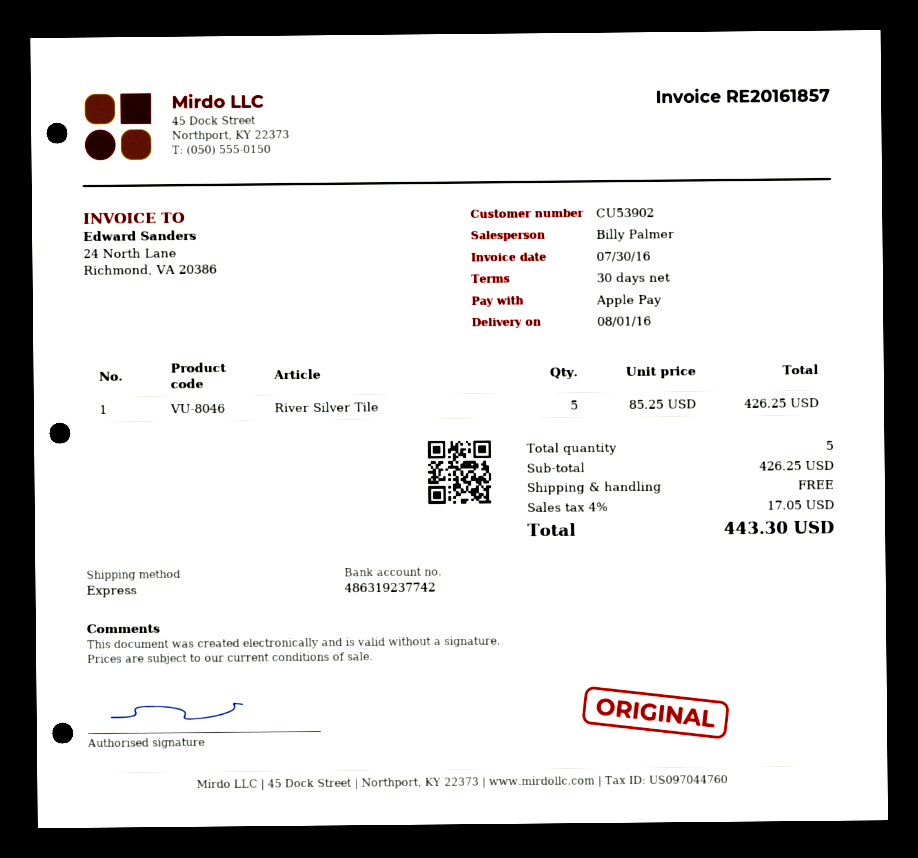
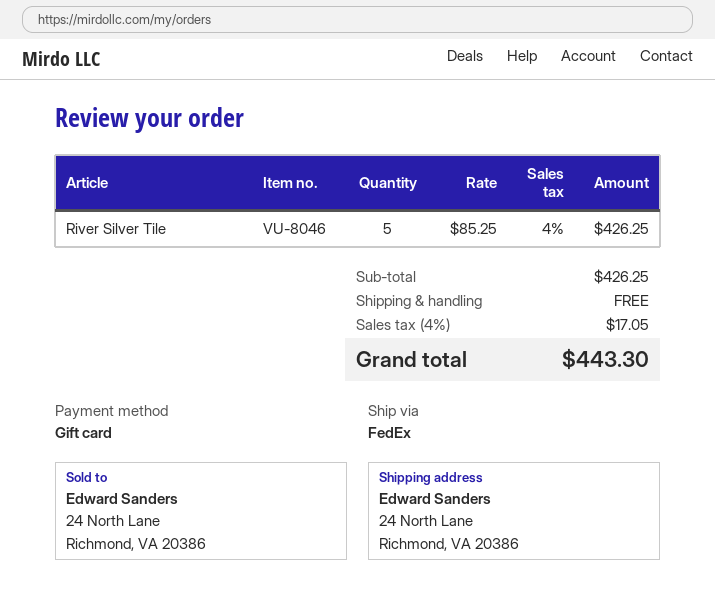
payment method: Apple Pay -> gift card
shipping method: express -> FedEx

